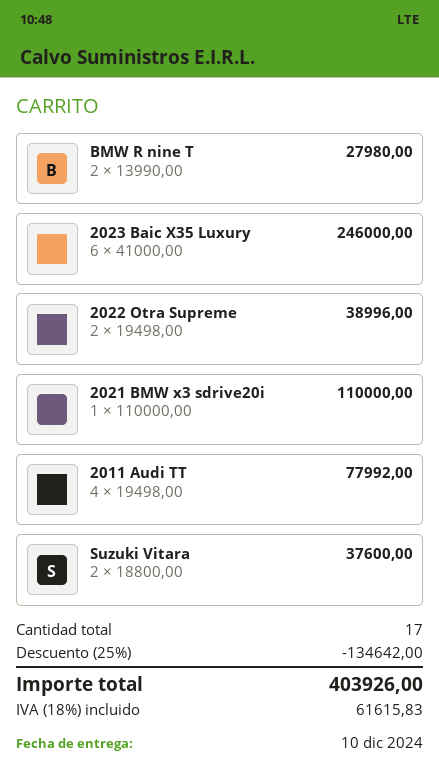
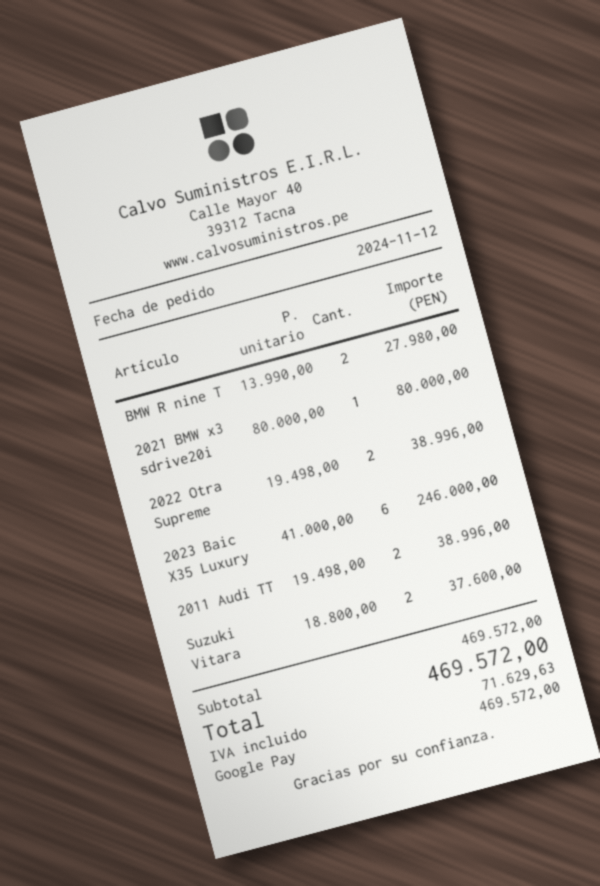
2021 BMW x3 sdrive20i: 1 x 110000.00 = 110000.00 -> 1 x 80000.00 = 80000.00
2011 Audi TT: 4 x 19498.00 = 77992.00 -> 2 x 19498.00 = 38996.00
discount: 25% = 134642.00 -> none
tax: 61615.83 -> 71629.63
total: 403926.00 -> 469572.00

